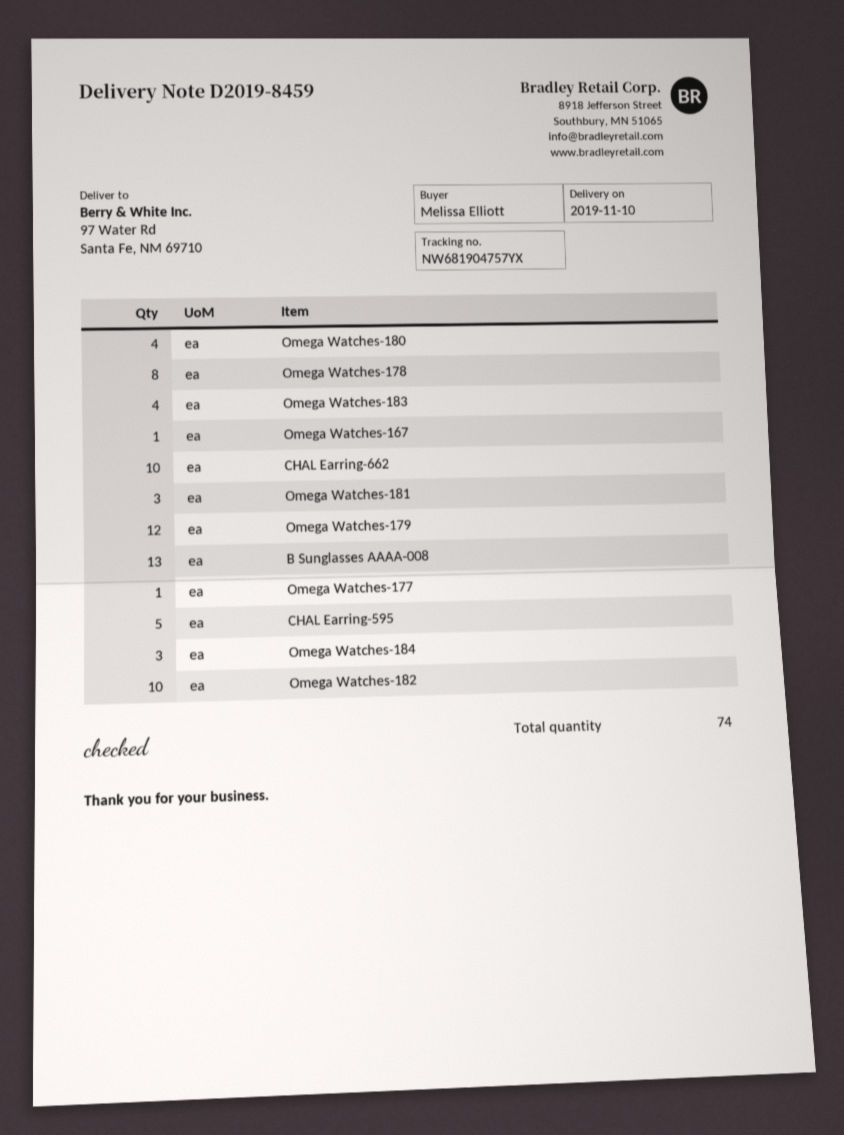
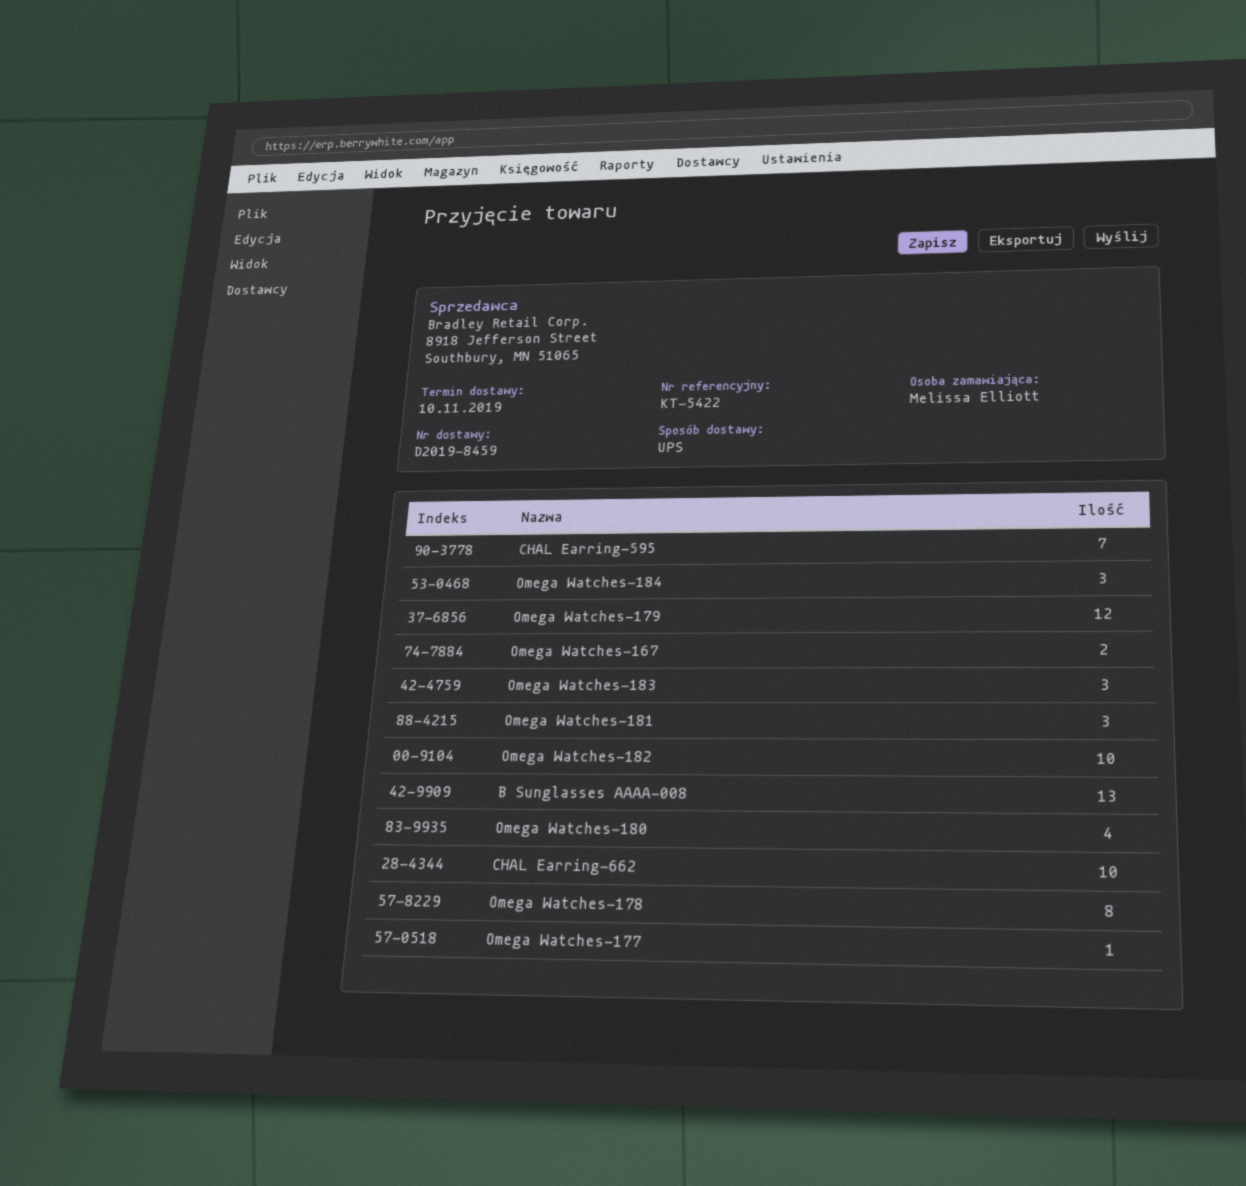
Omega Watches-183: 4 -> 3
Omega Watches-167: 1 -> 2
CHAL Earring-595: 5 -> 7

